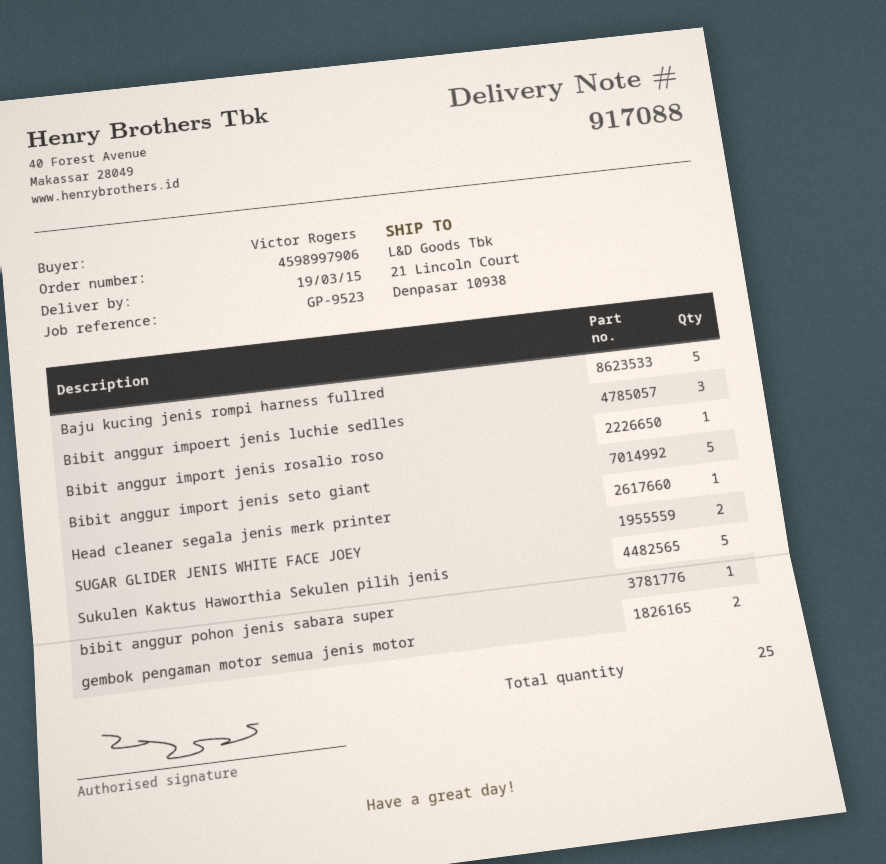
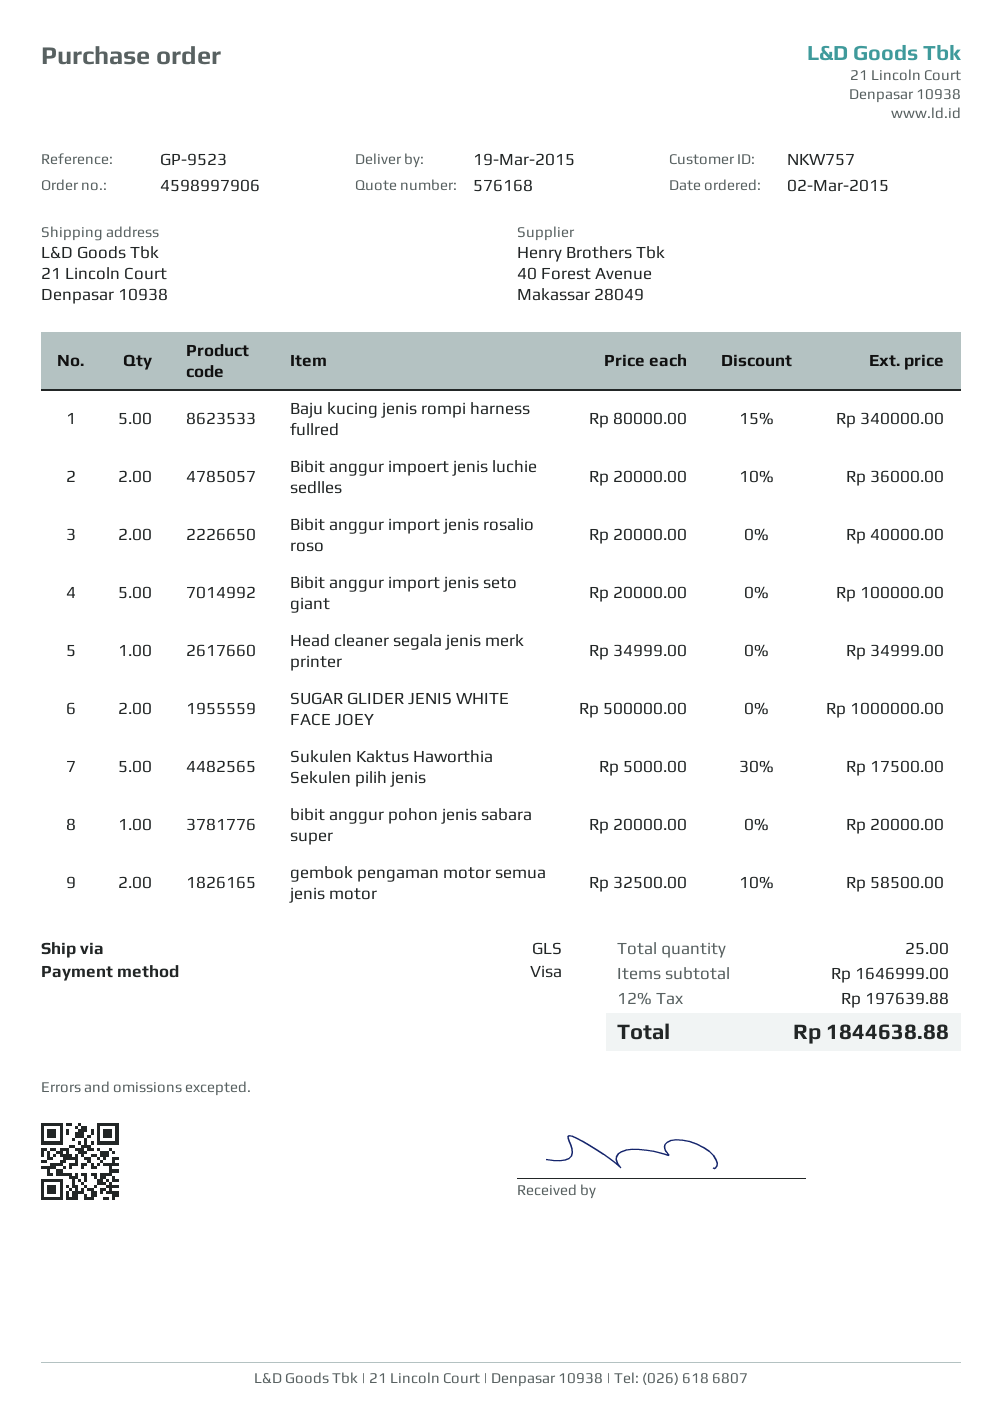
Bibit anggur impoert jenis luchie sedlles: 3 -> 2
Bibit anggur import jenis rosalio roso: 1 -> 2

